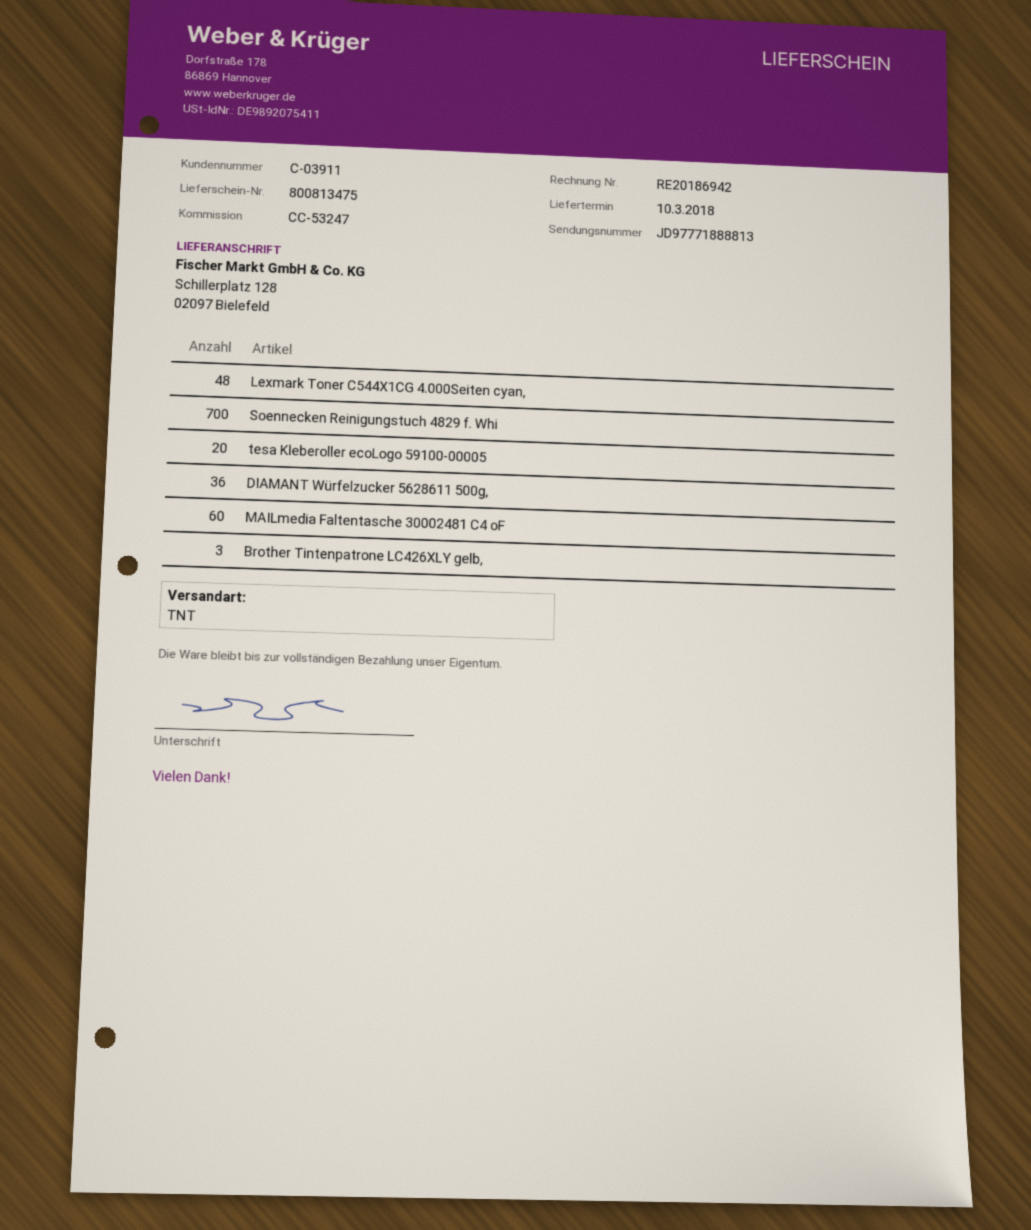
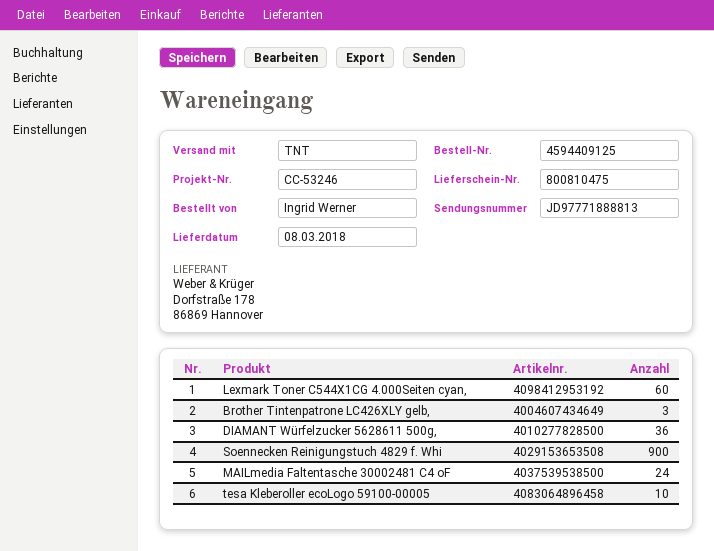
delivery note number: 800813475 -> 800810475
delivery date: 2018-03-10 -> 2018-03-08
reference: CC-53247 -> CC-53246
Lexmark Toner C544X1CG 4.000Seiten cyan,: 48 -> 60
Soennecken Reinigungstuch 4829 f. Whi: 700 -> 900
tesa Kleberoller ecoLogo 59100-00005: 20 -> 10
MAILmedia Faltentasche 30002481 C4 oF: 60 -> 24

